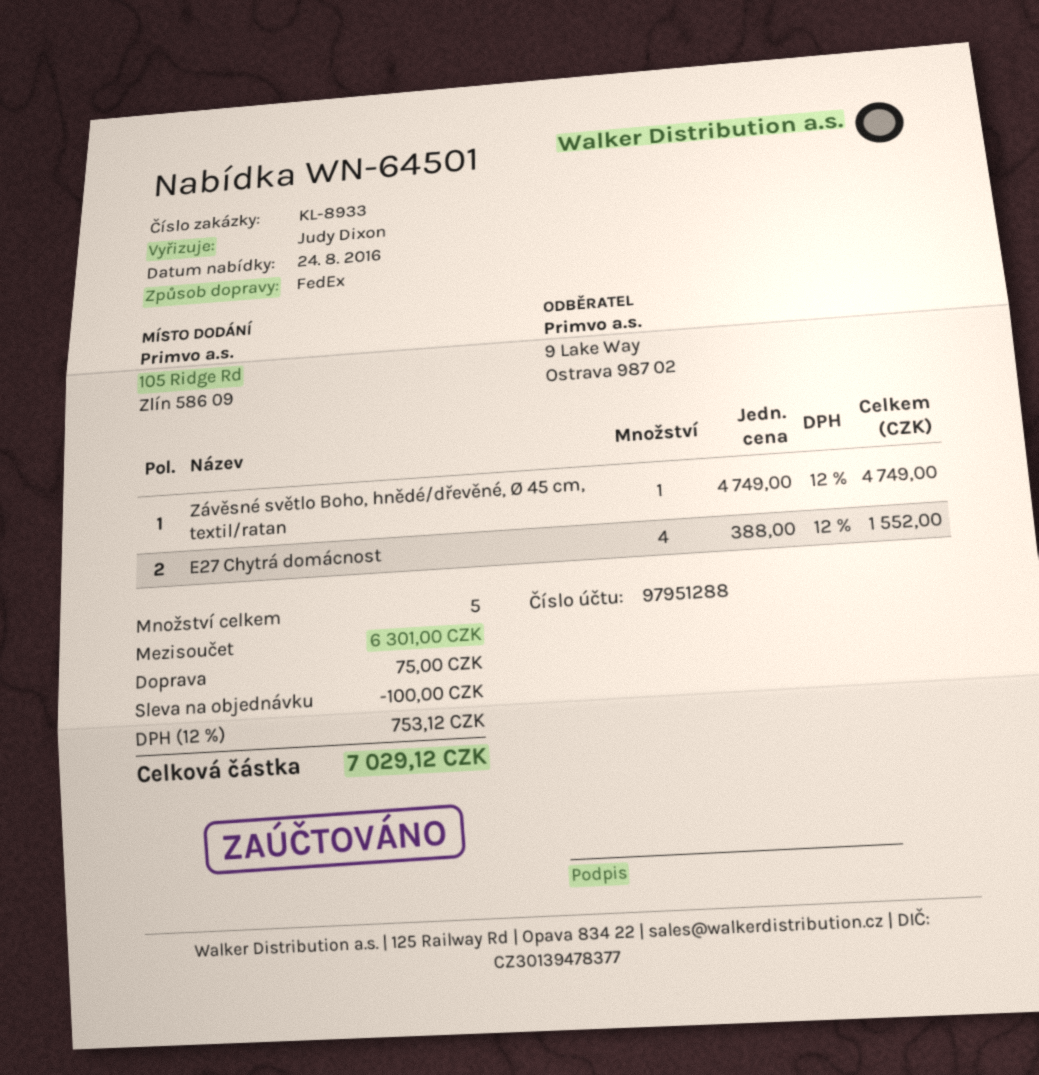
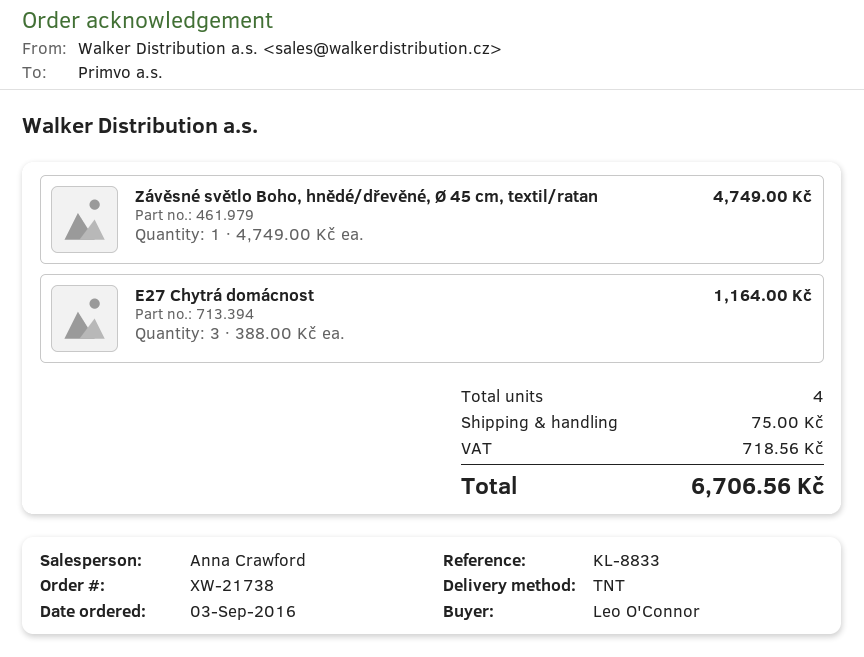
reference: KL-8933 -> KL-8833
sales rep: Judy Dixon -> Anna Crawford
shipping method: FedEx -> TNT
E27 Chytrá domácnost: 4 x 388.00 = 1552.00 -> 3 x 388.00 = 1164.00
total quantity: 5 -> 4
discount: 100.00 -> none
tax: 753.12 -> 718.56
total: 7029.12 -> 6706.56

